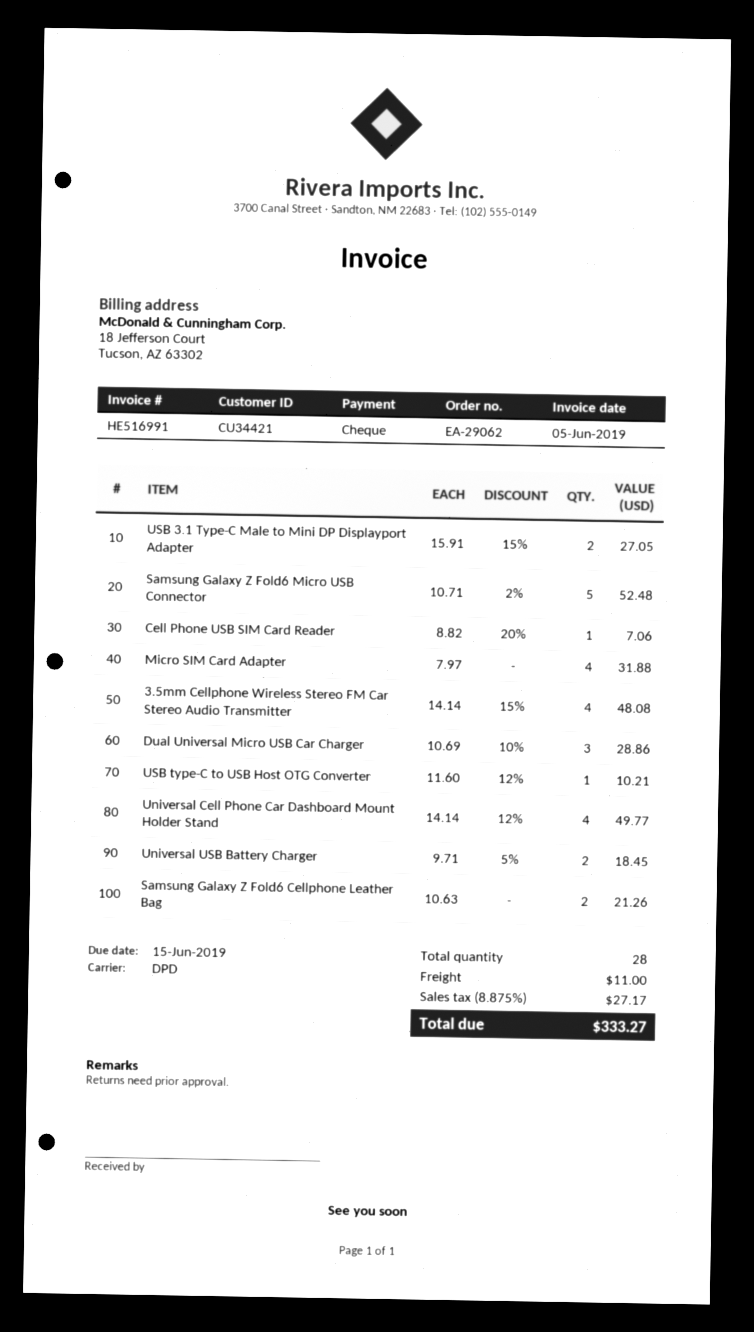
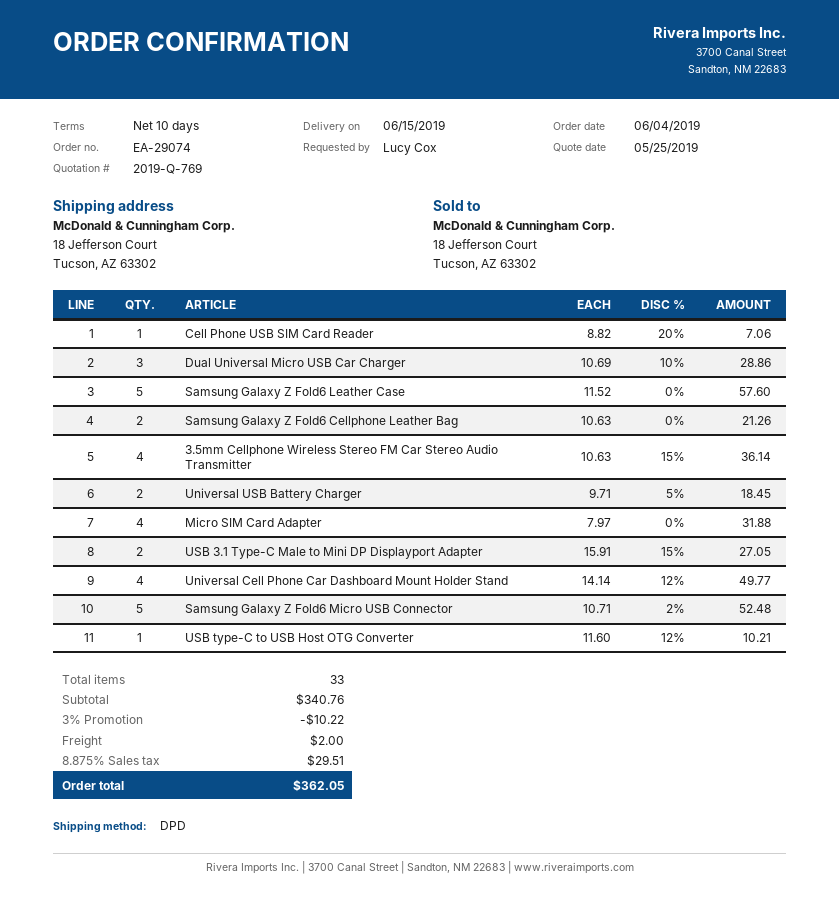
order number: EA-29062 -> EA-29074
3.5mm Cellphone Wireless Stereo FM Car Stereo Audio Transmitter: 4 x 14.14 - 15% = 48.08 -> 4 x 10.63 - 15% = 36.14
Samsung Galaxy Z Fold6 Leather Case: none -> 5 x 11.52 = 57.60
total quantity: 28 -> 33
discount: none -> 3% = 10.22
shipping: 11.00 -> 2.00
tax: 8.875% = 27.17 -> 8.875% = 29.51
total: 333.27 -> 362.05

